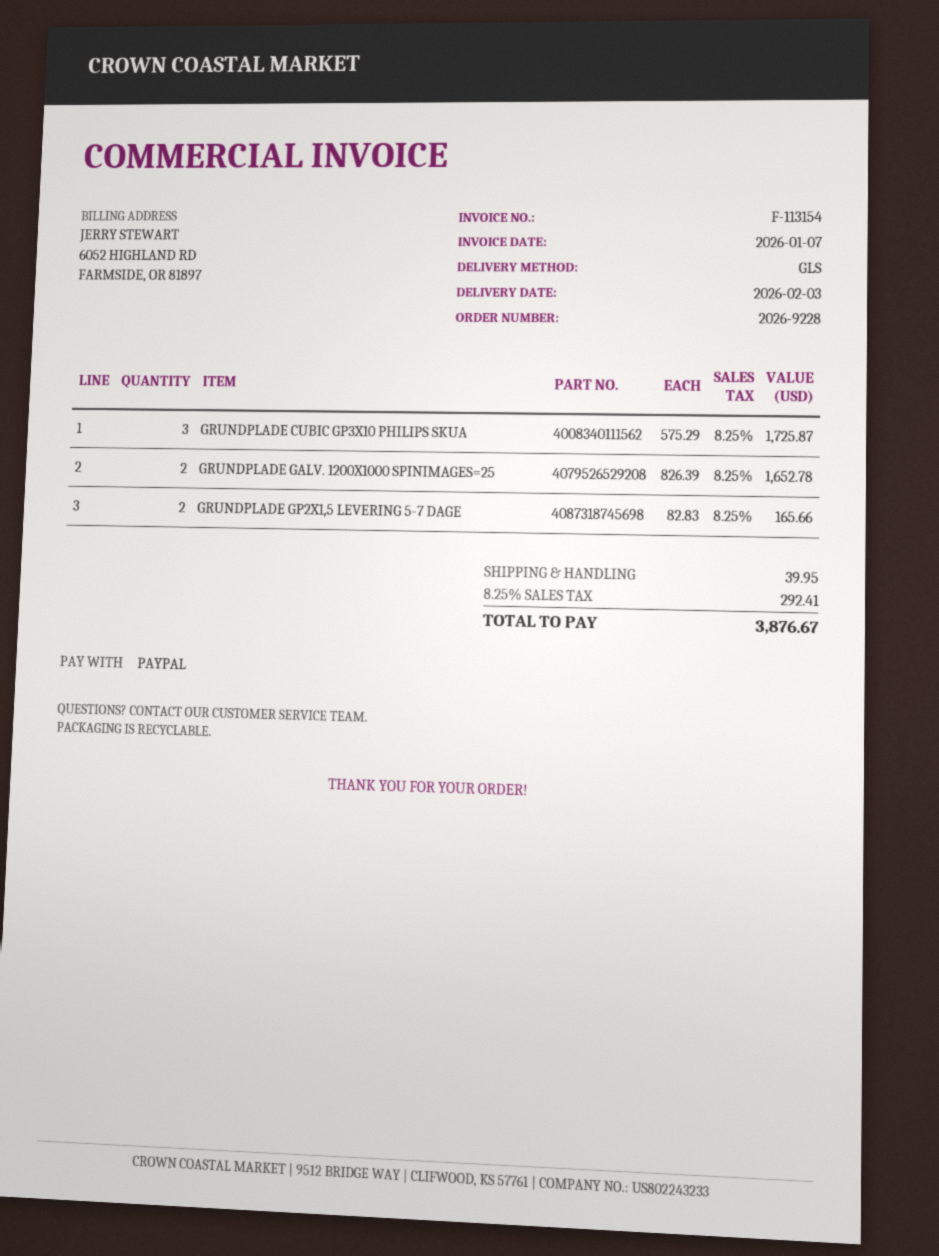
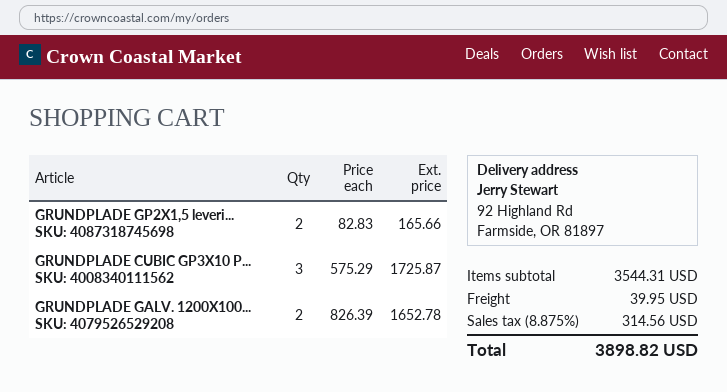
tax: 8.25% = 292.41 -> 8.875% = 314.56
total: 3876.67 -> 3898.82

